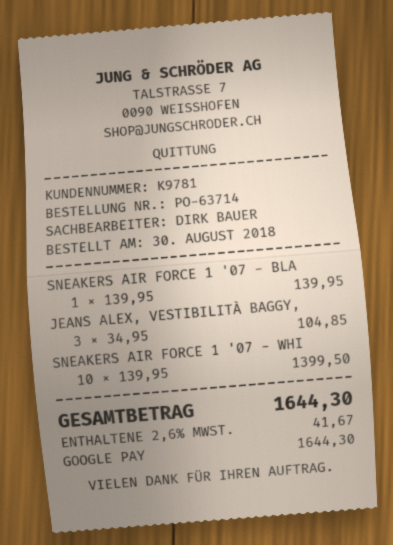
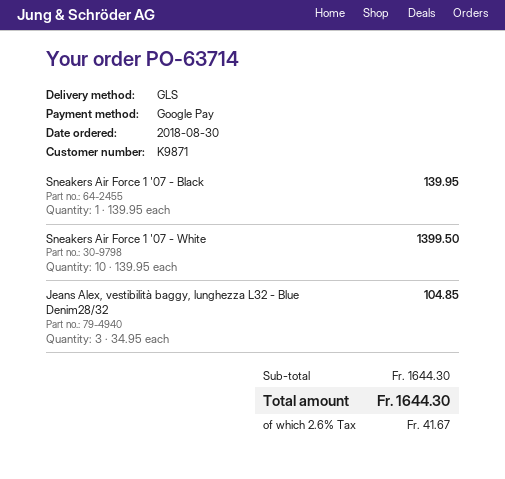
customer number: K9781 -> K9871

